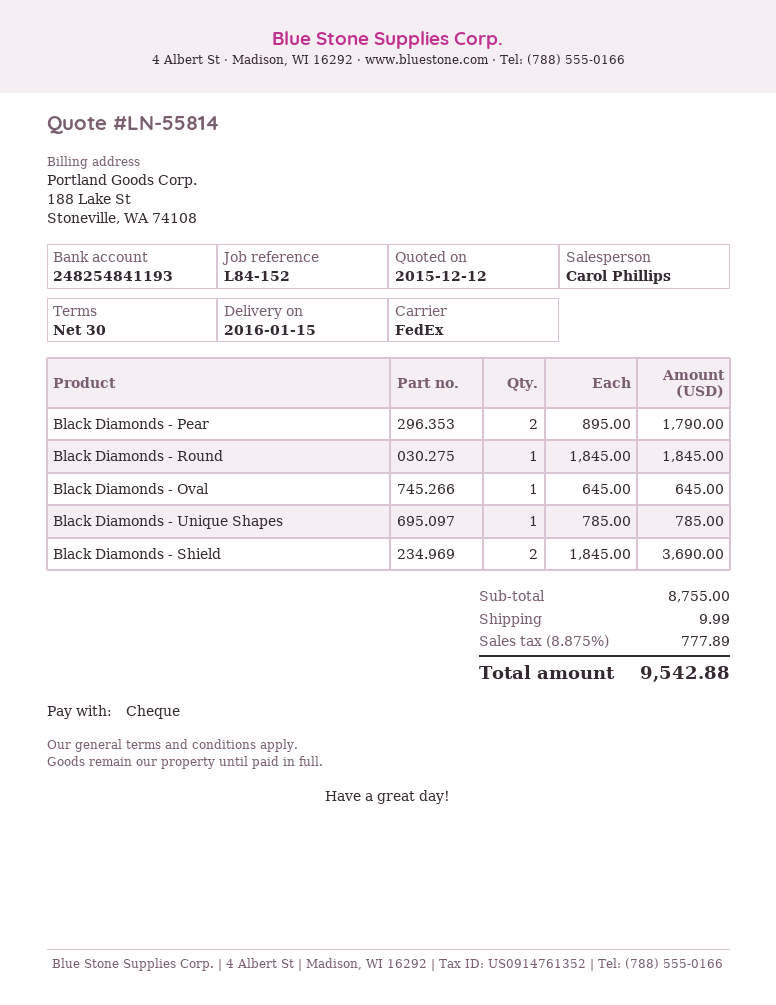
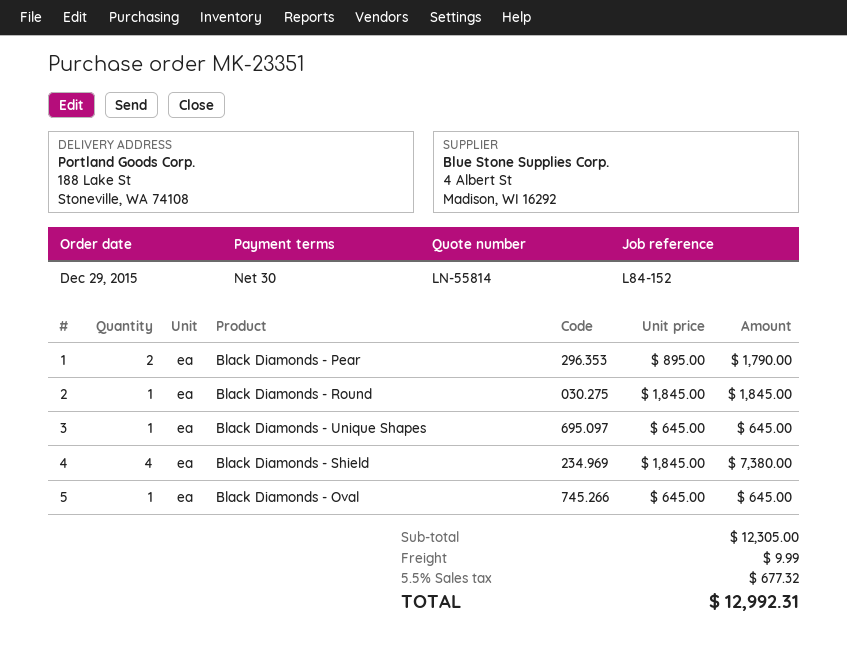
Black Diamonds - Unique Shapes: 1 x 785.00 = 785.00 -> 1 x 645.00 = 645.00
Black Diamonds - Shield: 2 x 1845.00 = 3690.00 -> 4 x 1845.00 = 7380.00
subtotal: 8755.00 -> 12305.00
tax: 8.875% = 777.89 -> 5.5% = 677.32
total: 9542.88 -> 12992.31

